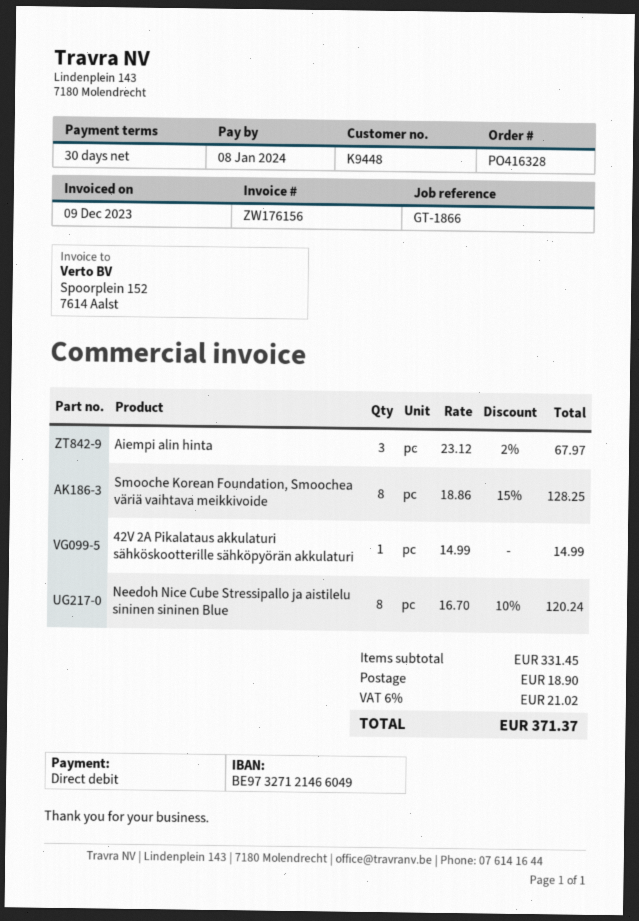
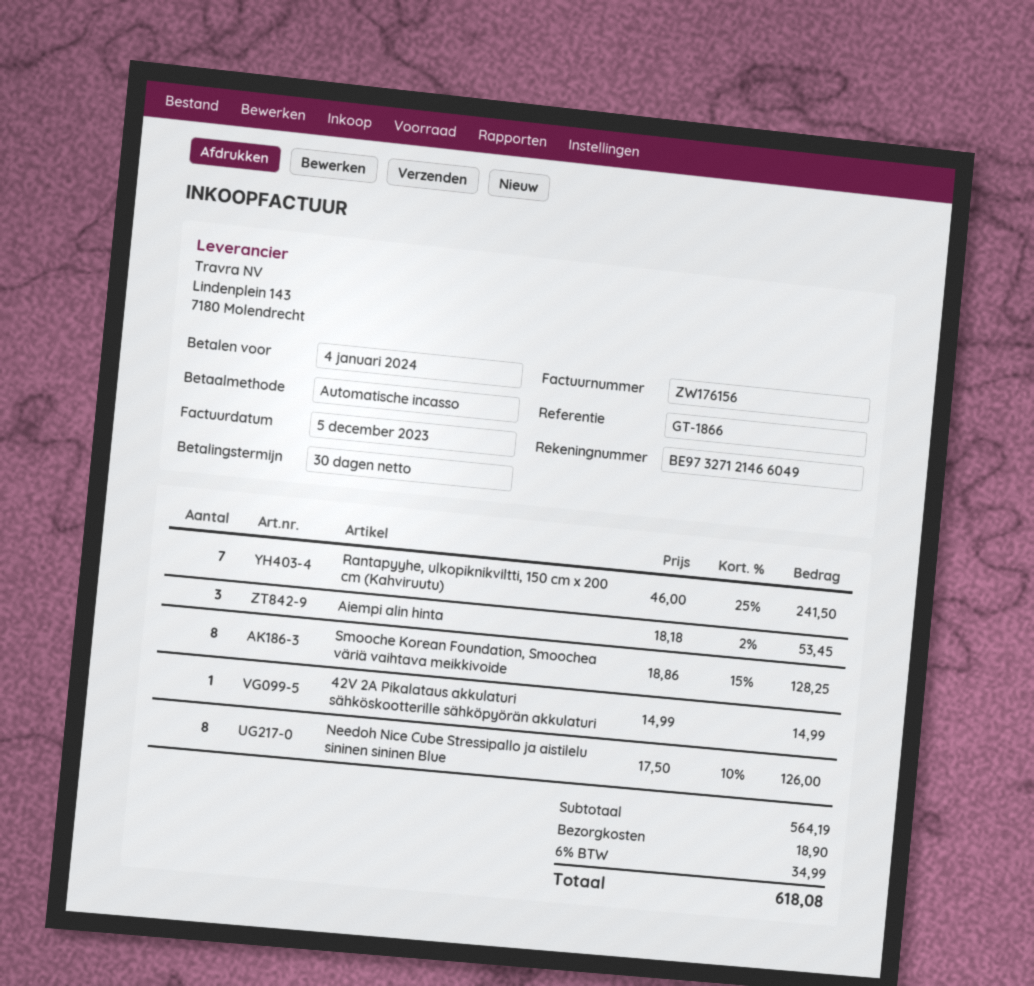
invoice date: 2023-12-09 -> 2023-12-05
due date: 2024-01-08 -> 2024-01-04
Aiempi alin hinta: 3 x 23.12 - 2% = 67.97 -> 3 x 18.18 - 2% = 53.45
Needoh Nice Cube Stressipallo ja aistilelu sininen sininen Blue: 8 x 16.70 - 10% = 120.24 -> 8 x 17.50 - 10% = 126.00
Rantapyyhe, ulkopiknikviltti, 150 cm x 200 cm (Kahviruutu): none -> 7 x 46.00 - 25% = 241.50
subtotal: 331.45 -> 564.19
tax: 6% = 21.02 -> 6% = 34.99
total: 371.37 -> 618.08

